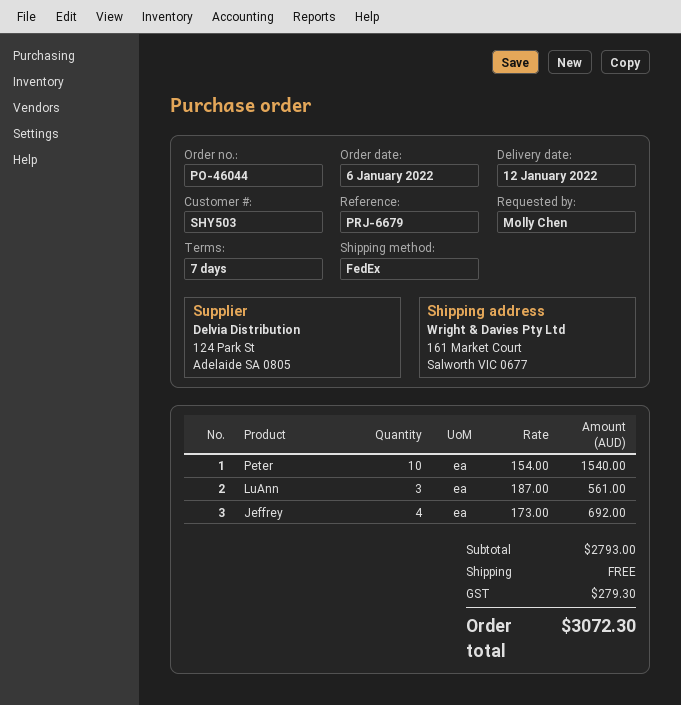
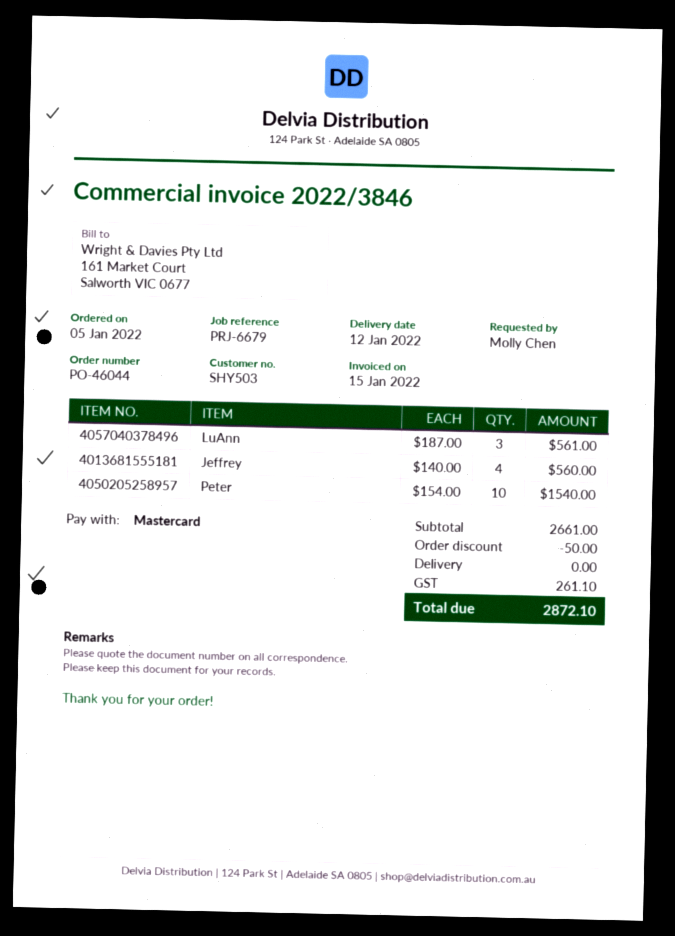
order date: 2022-01-06 -> 2022-01-05
Jeffrey: 4 x 173.00 = 692.00 -> 4 x 140.00 = 560.00
subtotal: 2793.00 -> 2661.00
discount: none -> 50.00
tax: 279.30 -> 261.10
total: 3072.30 -> 2872.10

